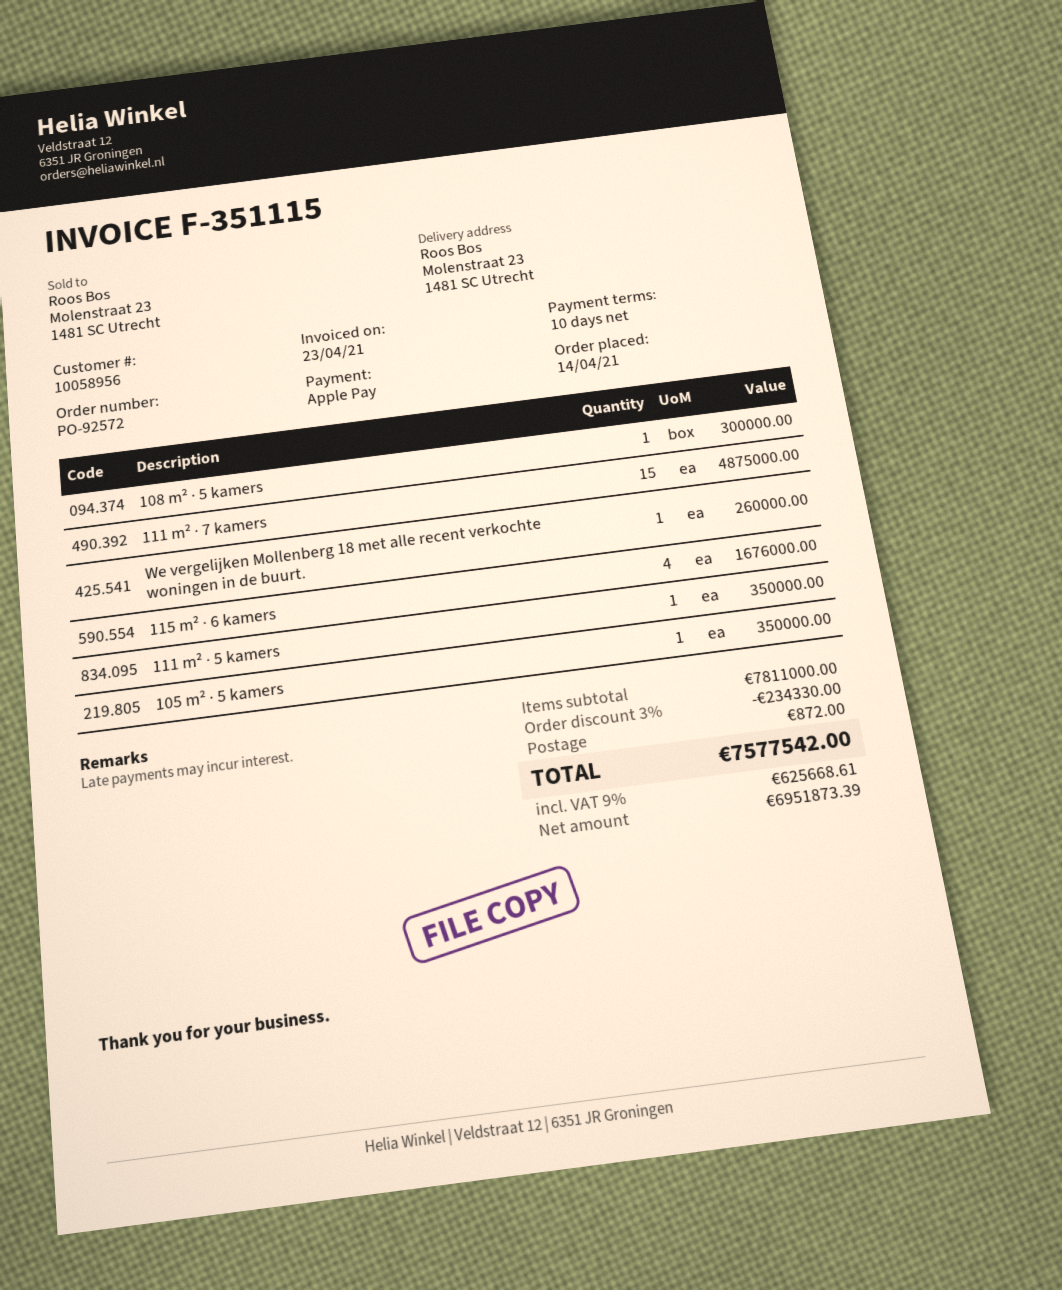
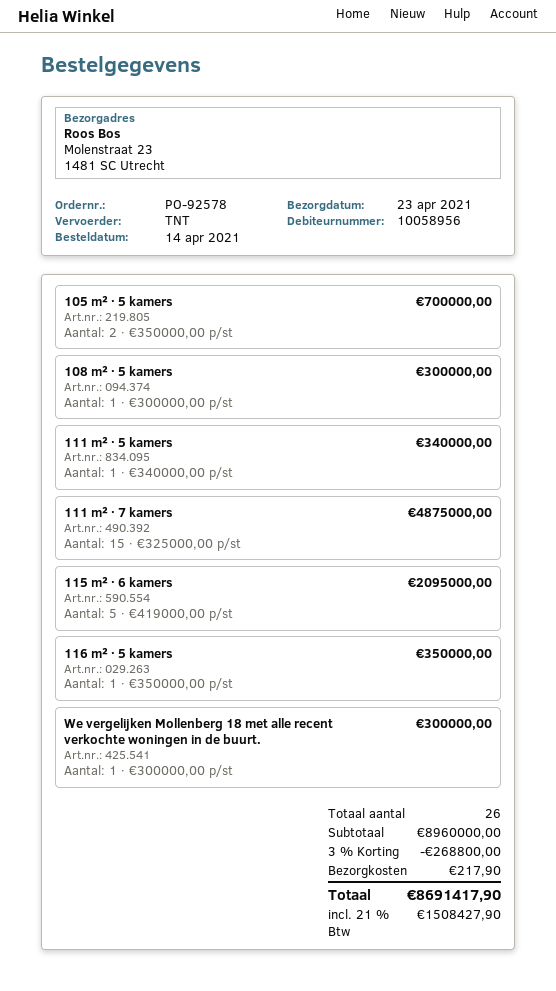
order number: PO-92572 -> PO-92578
We vergelijken Mollenberg 18 met alle recent verkochte woningen in de buurt.: 1 for 260000.00 -> 1 for 300000.00
115 m² · 6 kamers: 4 for 1676000.00 -> 5 for 2095000.00
111 m² · 5 kamers: 1 for 350000.00 -> 1 for 340000.00
105 m² · 5 kamers: 1 for 350000.00 -> 2 for 700000.00
116 m² · 5 kamers: none -> 1 for 350000.00
subtotal: 7811000.00 -> 8960000.00
discount: 3% = 234330.00 -> 3% = 268800.00
shipping: 872.00 -> 217.90
tax: 9% = 625668.61 -> 21% = 1508427.90
total: 7577542.00 -> 8691417.90

